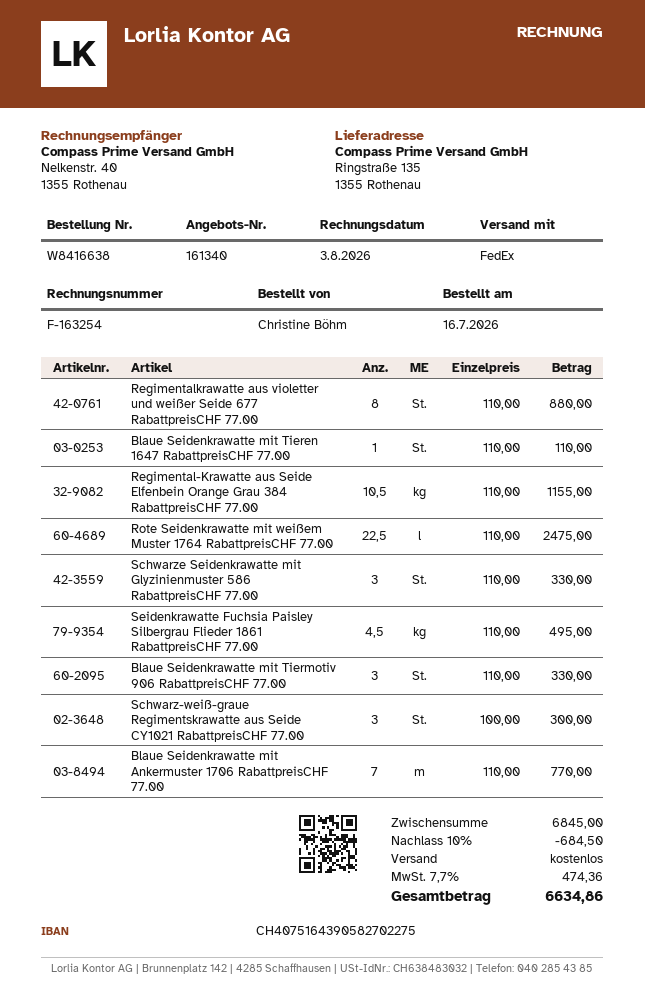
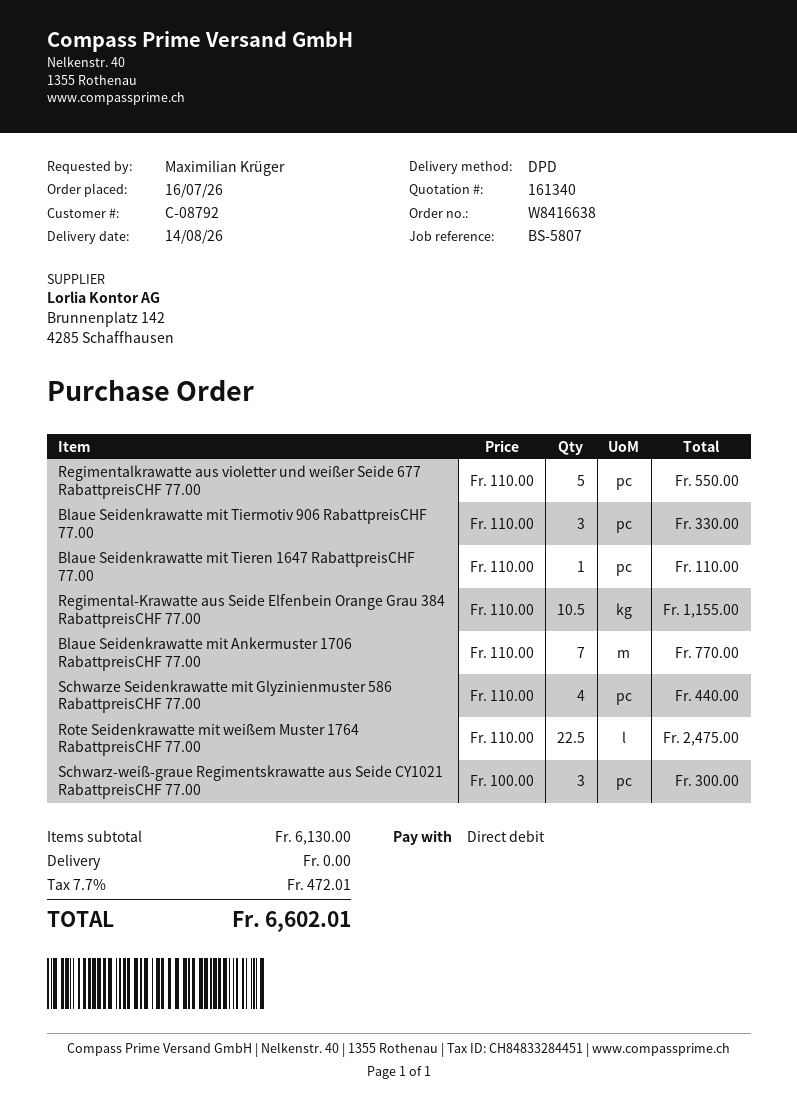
ordered by: Christine Böhm -> Maximilian Krüger
shipping method: FedEx -> DPD
Regimentalkrawatte aus violetter und weißer Seide 677 RabattpreisCHF 77.00: 8 x 110.00 = 880.00 -> 5 x 110.00 = 550.00
Schwarze Seidenkrawatte mit Glyzinienmuster 586 RabattpreisCHF 77.00: 3 x 110.00 = 330.00 -> 4 x 110.00 = 440.00
Seidenkrawatte Fuchsia Paisley Silbergrau Flieder 1861 RabattpreisCHF 77.00: 4.5 x 110.00 = 495.00 -> none
subtotal: 6845.00 -> 6130.00
discount: 10% = 684.50 -> none
tax: 7.7% = 474.36 -> 7.7% = 472.01
total: 6634.86 -> 6602.01

